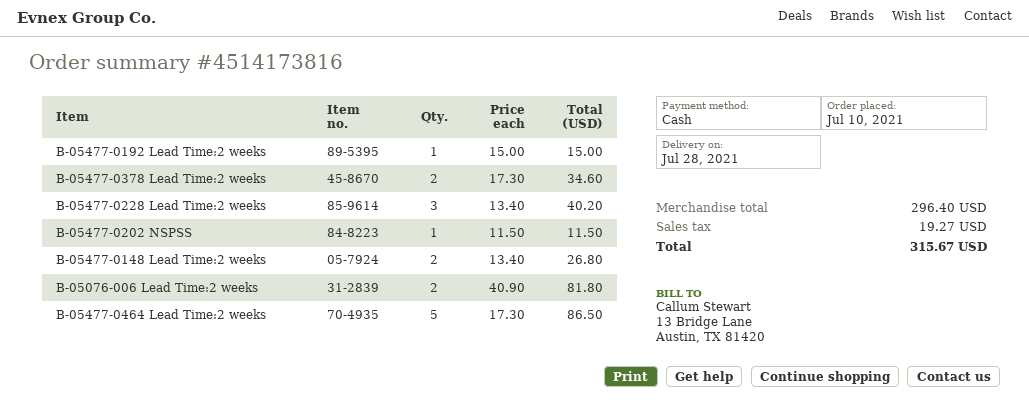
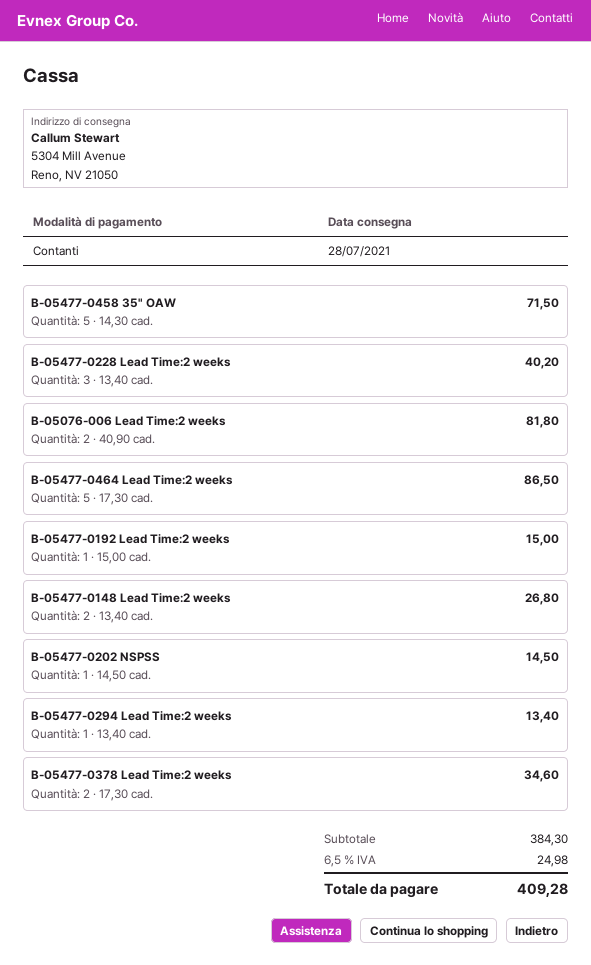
B-05477-0202 NSPSS: 1 x 11.50 = 11.50 -> 1 x 14.50 = 14.50
B-05477-0458 35" OAW: none -> 5 x 14.30 = 71.50
B-05477-0294 Lead Time:2 weeks: none -> 1 x 13.40 = 13.40
subtotal: 296.40 -> 384.30
tax: 19.27 -> 24.98
total: 315.67 -> 409.28

